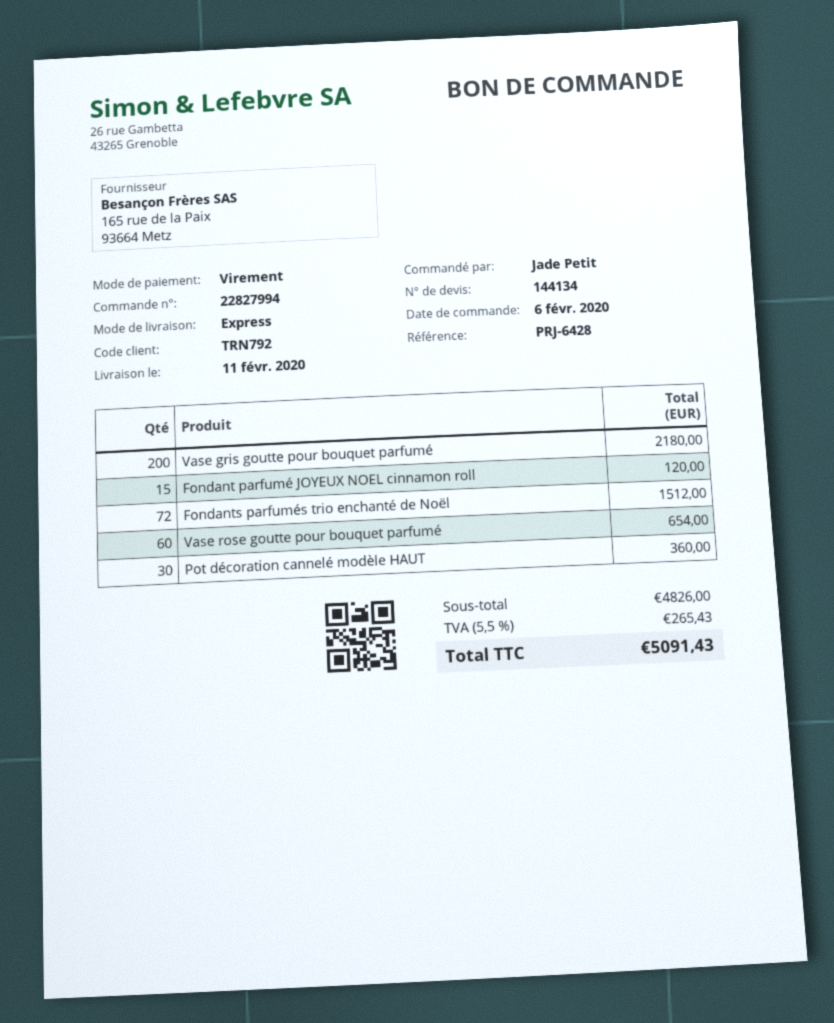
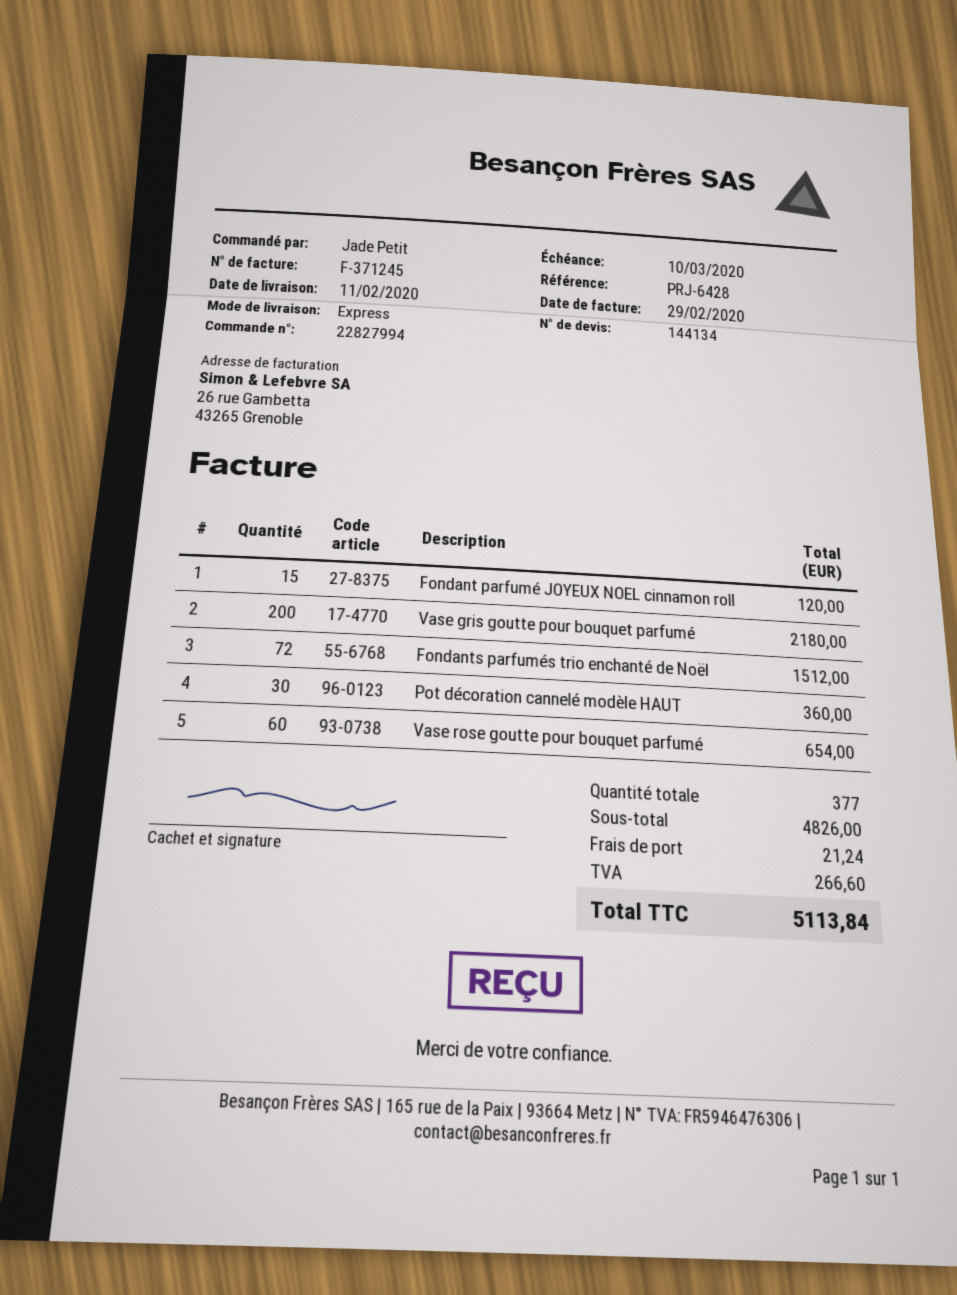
shipping: none -> 21.24
tax: 265.43 -> 266.60
total: 5091.43 -> 5113.84

